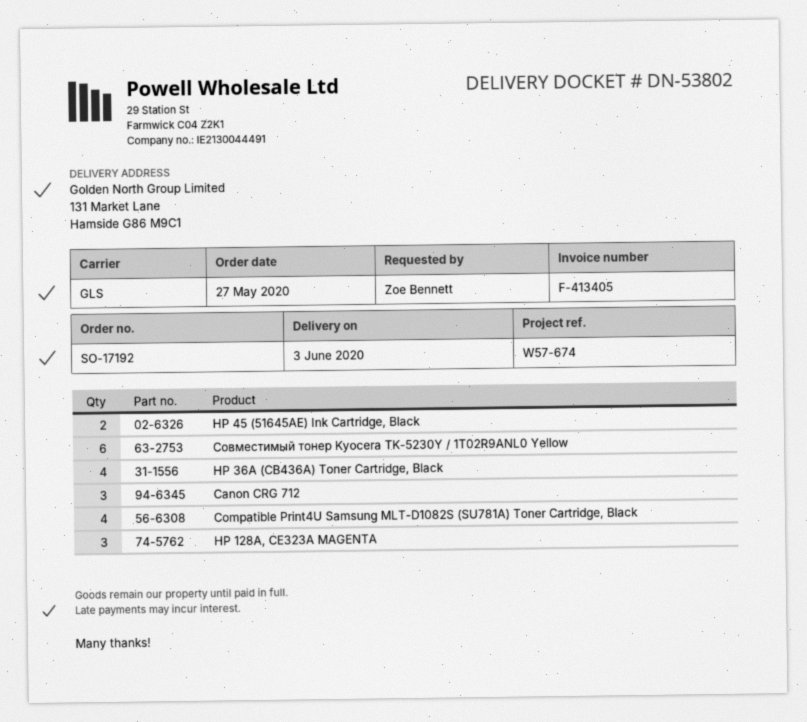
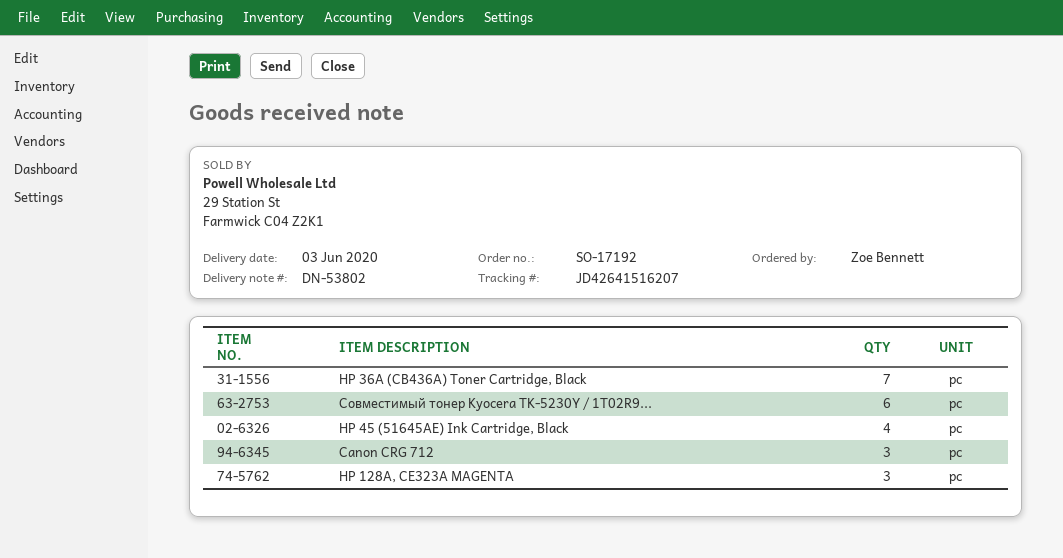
HP 45 (51645AE) Ink Cartridge, Black: 2 -> 4
HP 36A (CB436A) Toner Cartridge, Black: 4 -> 7
Compatible Print4U Samsung MLT-D1082S (SU781A) Toner Cartridge, Black: 4 -> none

